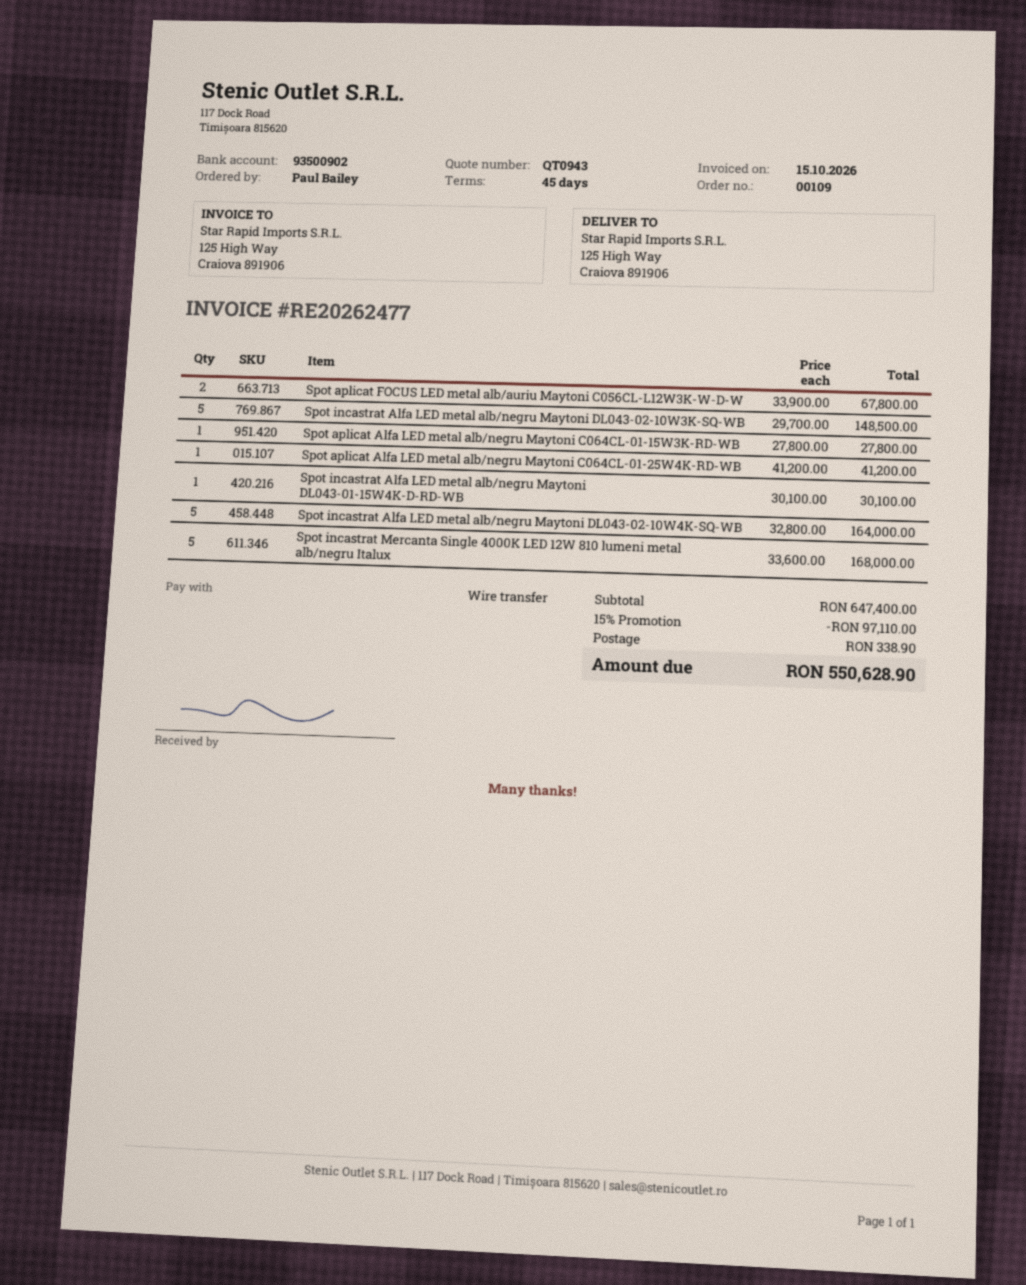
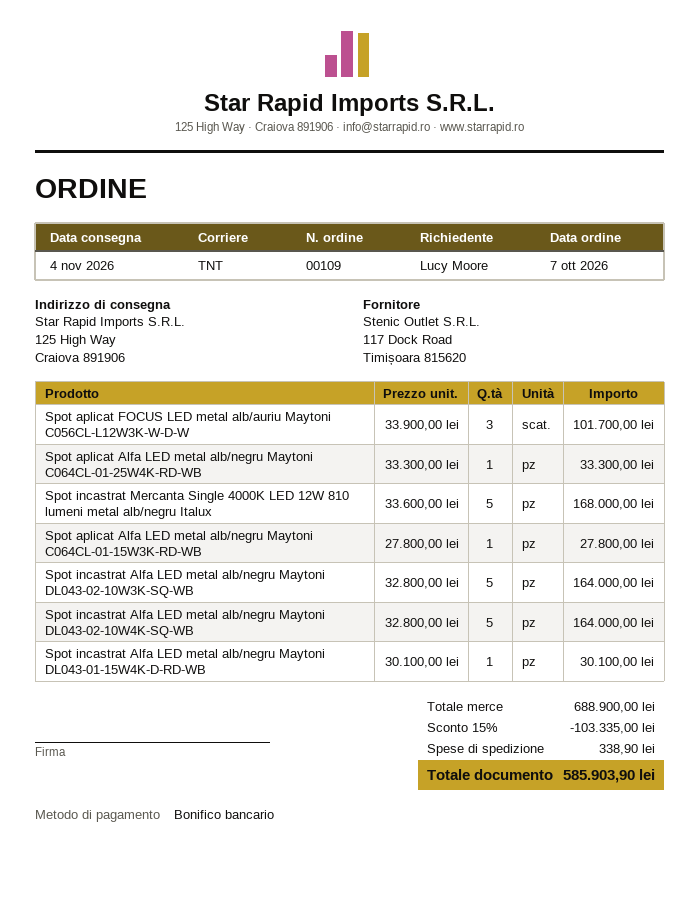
ordered by: Paul Bailey -> Lucy Moore
Spot aplicat FOCUS LED metal alb/auriu Maytoni C056CL-L12W3K-W-D-W: 2 x 33900.00 = 67800.00 -> 3 x 33900.00 = 101700.00
Spot incastrat Alfa LED metal alb/negru Maytoni DL043-02-10W3K-SQ-WB: 5 x 29700.00 = 148500.00 -> 5 x 32800.00 = 164000.00
Spot aplicat Alfa LED metal alb/negru Maytoni C064CL-01-25W4K-RD-WB: 1 x 41200.00 = 41200.00 -> 1 x 33300.00 = 33300.00
subtotal: 647400.00 -> 688900.00
discount: 15% = 97110.00 -> 15% = 103335.00
total: 550628.90 -> 585903.90

